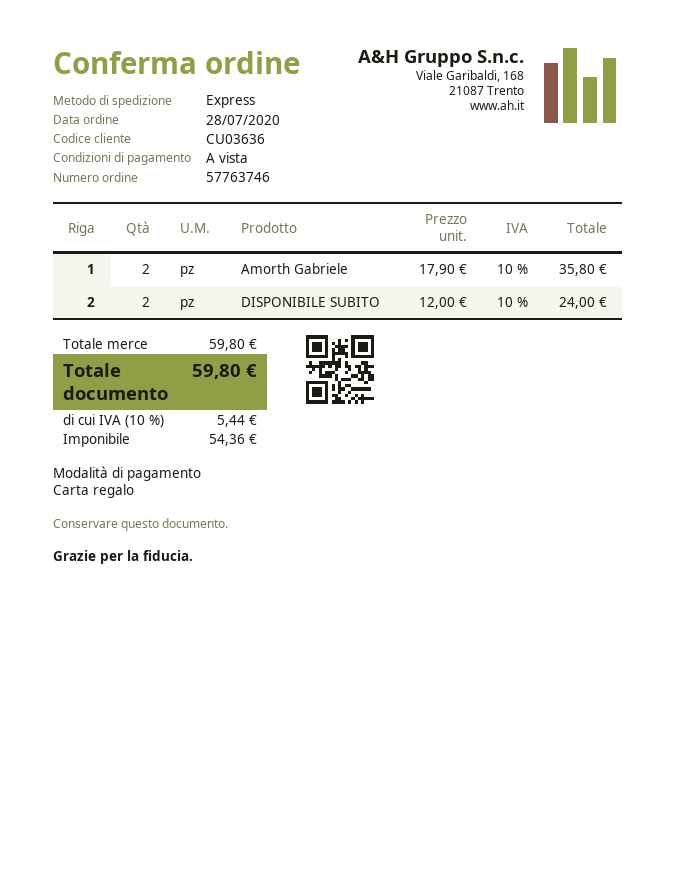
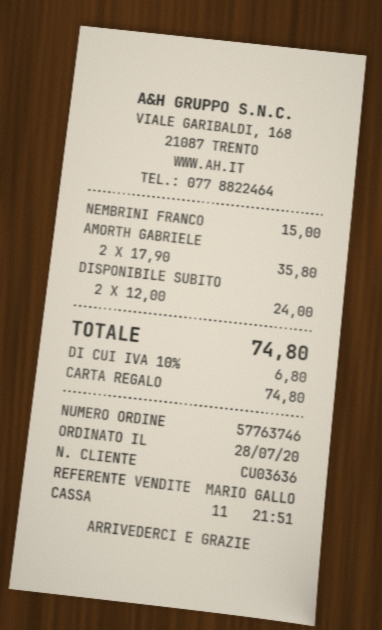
NEMBRINI FRANCO: none -> 1 x 15.00 = 15.00
tax: 10% = 5.44 -> 10% = 6.80
total: 59.80 -> 74.80

